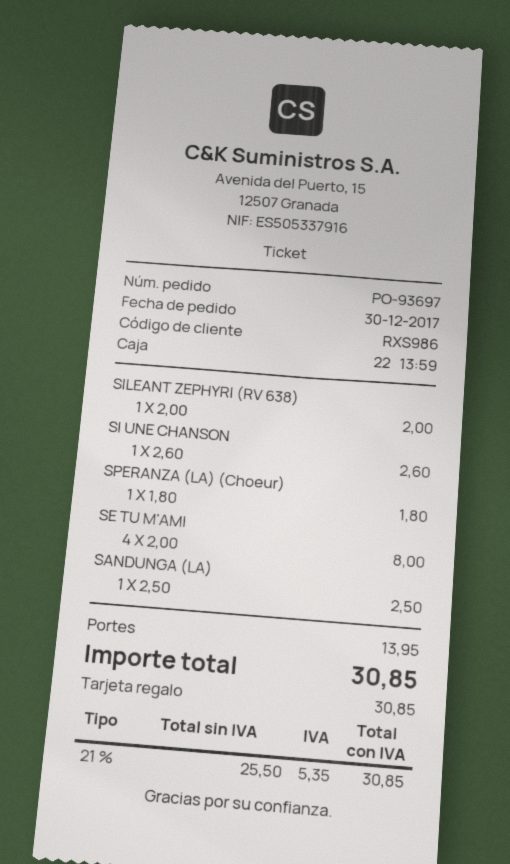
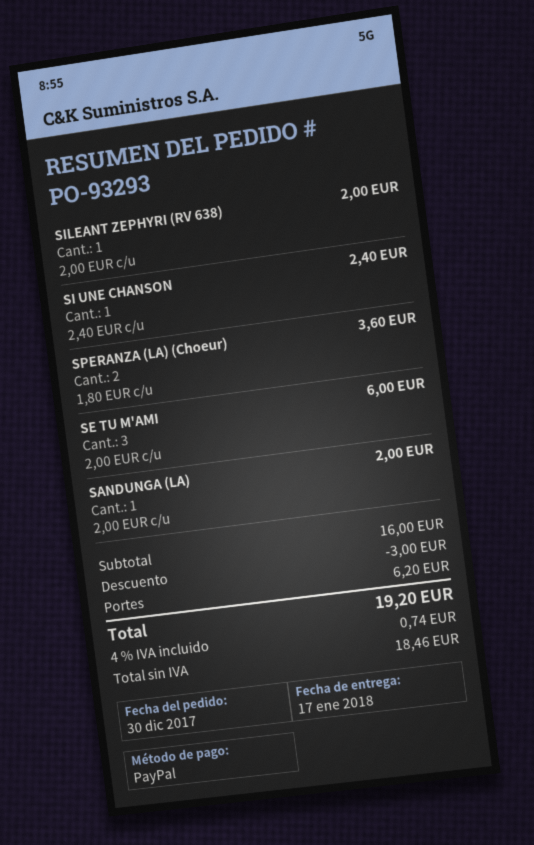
order number: PO-93697 -> PO-93293
payment method: gift card -> PayPal
SI UNE CHANSON: 1 x 2.60 = 2.60 -> 1 x 2.40 = 2.40
SPERANZA (LA) (Choeur): 1 x 1.80 = 1.80 -> 2 x 1.80 = 3.60
SE TU M'AMI: 4 x 2.00 = 8.00 -> 3 x 2.00 = 6.00
SANDUNGA (LA): 1 x 2.50 = 2.50 -> 1 x 2.00 = 2.00
discount: none -> 3.00
shipping: 13.95 -> 6.20
net: 25.50 -> 18.46
tax: 21% = 5.35 -> 4% = 0.74
total: 30.85 -> 19.20

